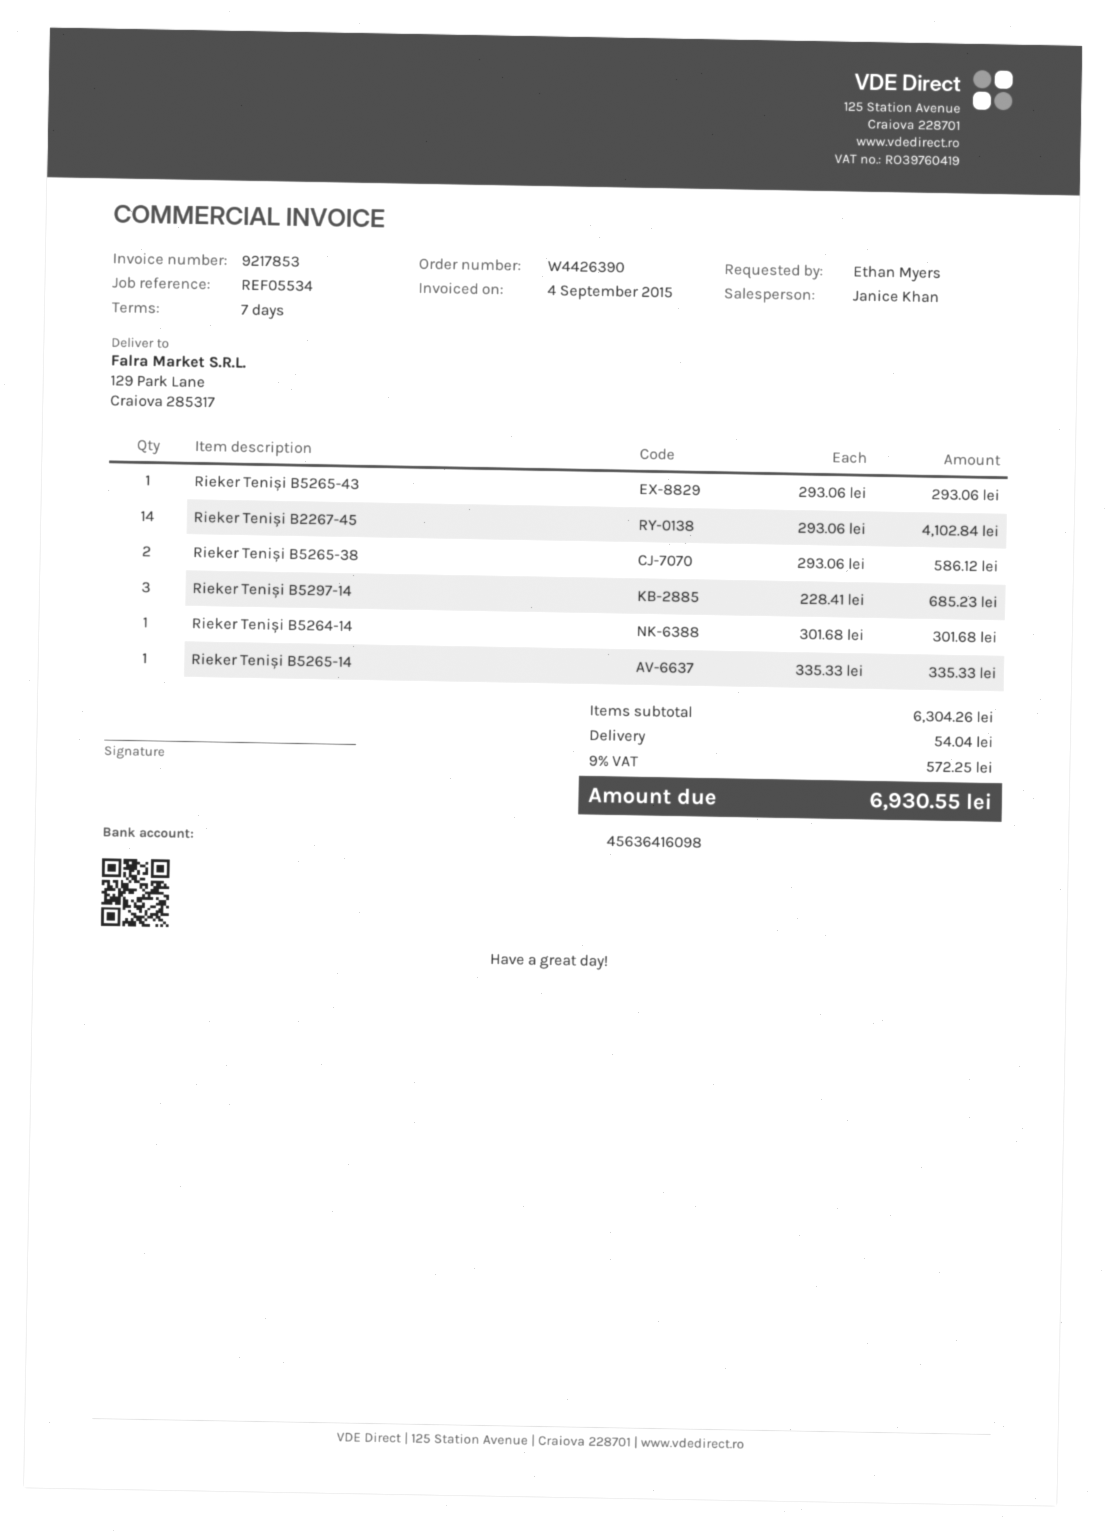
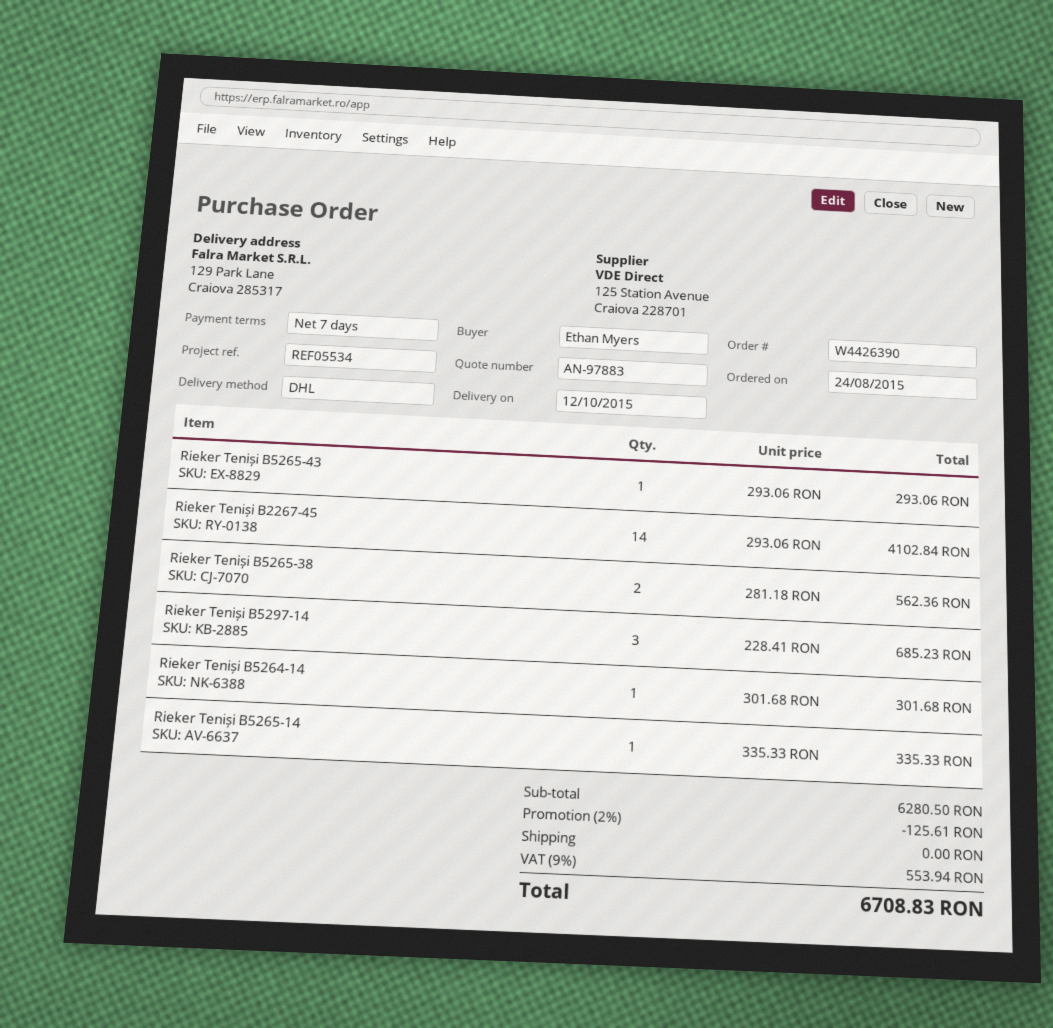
Rieker Teniși B5265-38: 2 x 293.06 = 586.12 -> 2 x 281.18 = 562.36
subtotal: 6304.26 -> 6280.50
discount: none -> 2% = 125.61
shipping: 54.04 -> 0.00
tax: 9% = 572.25 -> 9% = 553.94
total: 6930.55 -> 6708.83

